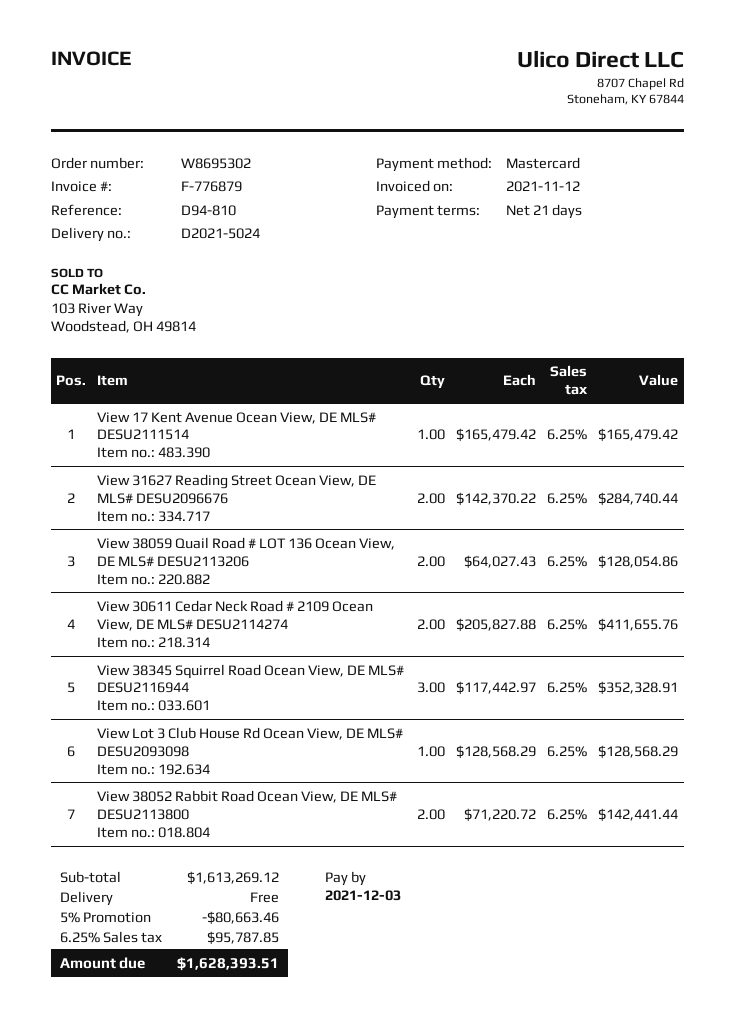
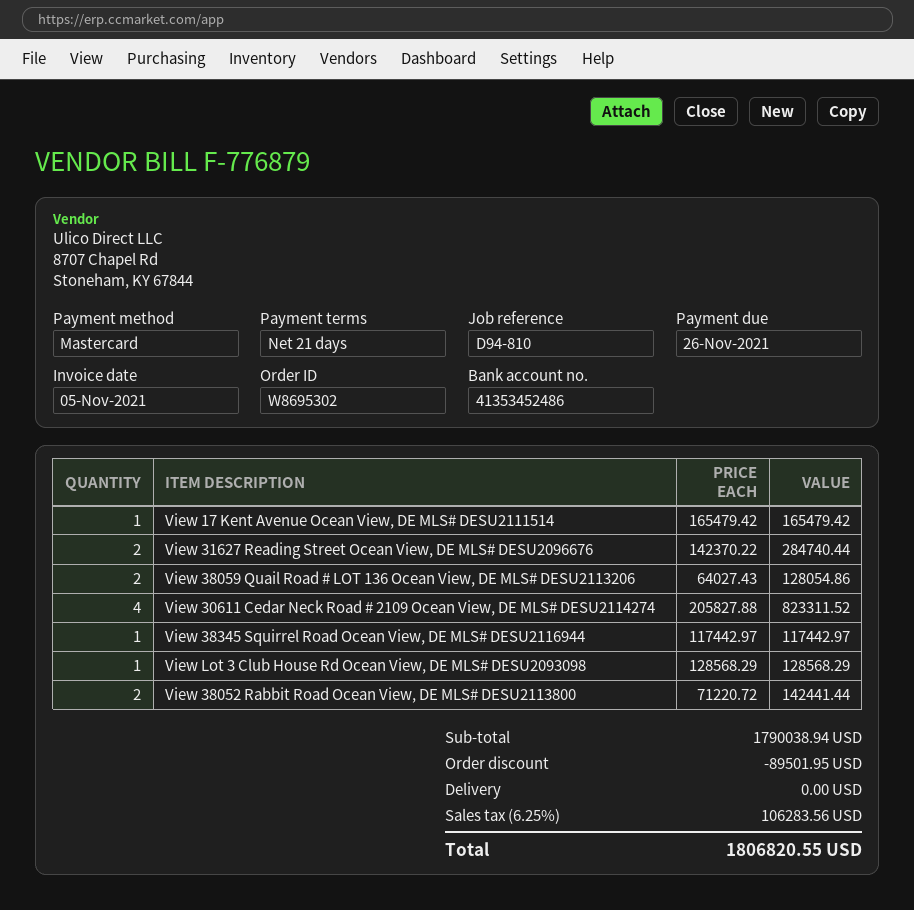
invoice date: 2021-11-12 -> 2021-11-05
due date: 2021-12-03 -> 2021-11-26
View 30611 Cedar Neck Road # 2109 Ocean View, DE MLS# DESU2114274: 2 x 205827.88 = 411655.76 -> 4 x 205827.88 = 823311.52
View 38345 Squirrel Road Ocean View, DE MLS# DESU2116944: 3 x 117442.97 = 352328.91 -> 1 x 117442.97 = 117442.97
subtotal: 1613269.12 -> 1790038.94
discount: 80663.46 -> 89501.95
tax: 6.25% = 95787.85 -> 6.25% = 106283.56
total: 1628393.51 -> 1806820.55

